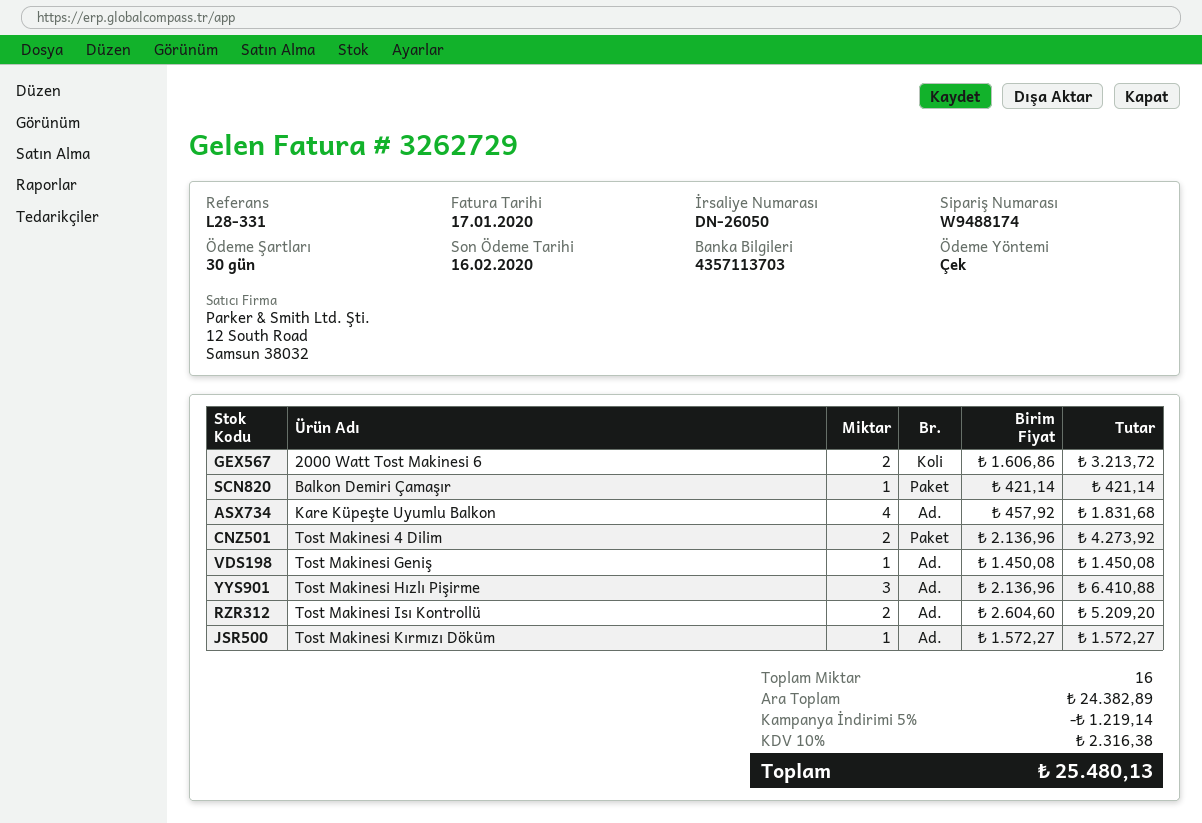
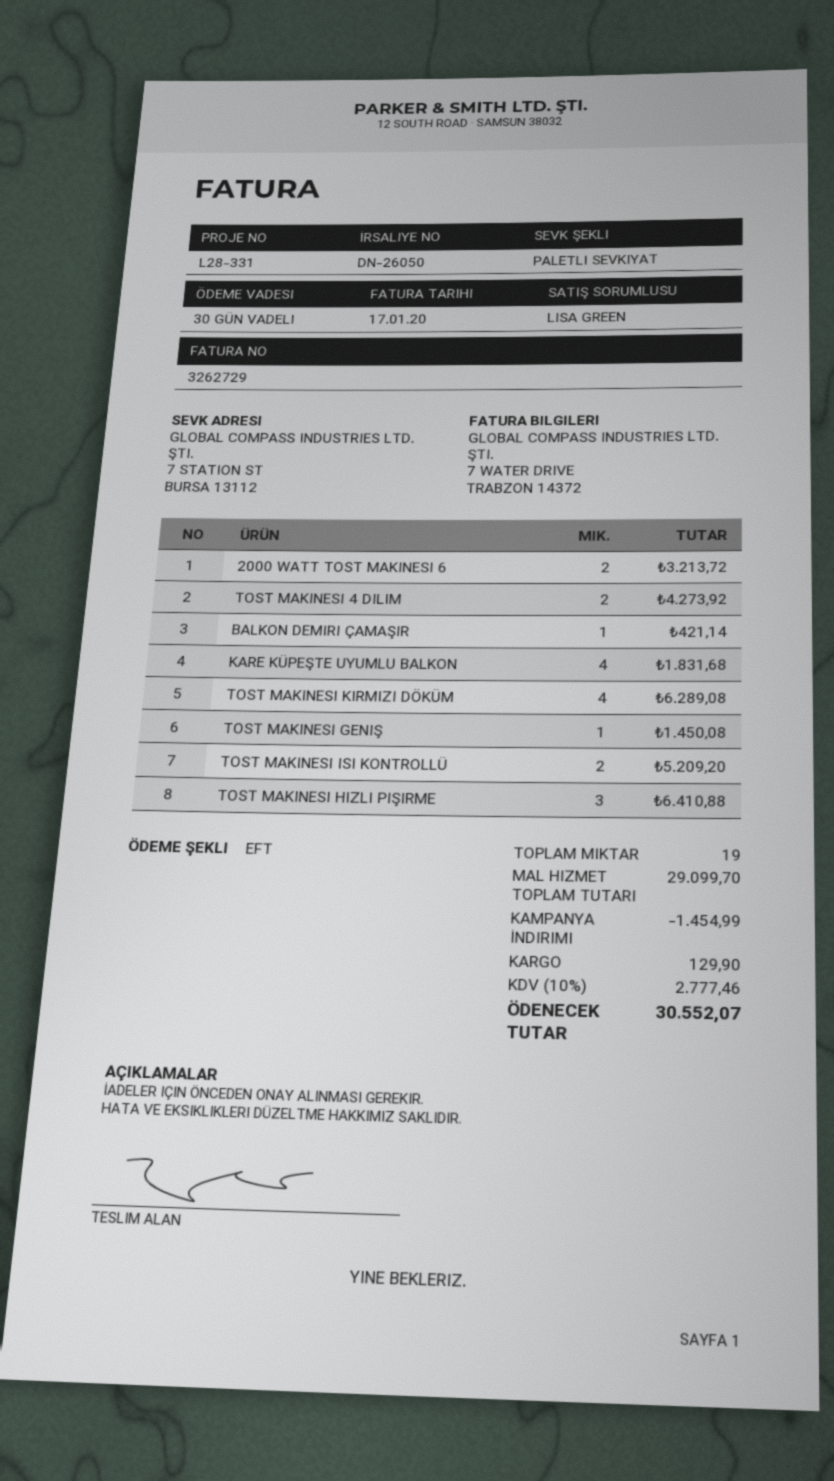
payment method: cheque -> bank transfer
Tost Makinesi Kırmızı Döküm: 1 for 1572.27 -> 4 for 6289.08
total quantity: 16 -> 19
subtotal: 24382.89 -> 29099.70
discount: 1219.14 -> 1454.99
shipping: none -> 129.90
tax: 10% = 2316.38 -> 10% = 2777.46
total: 25480.13 -> 30552.07

